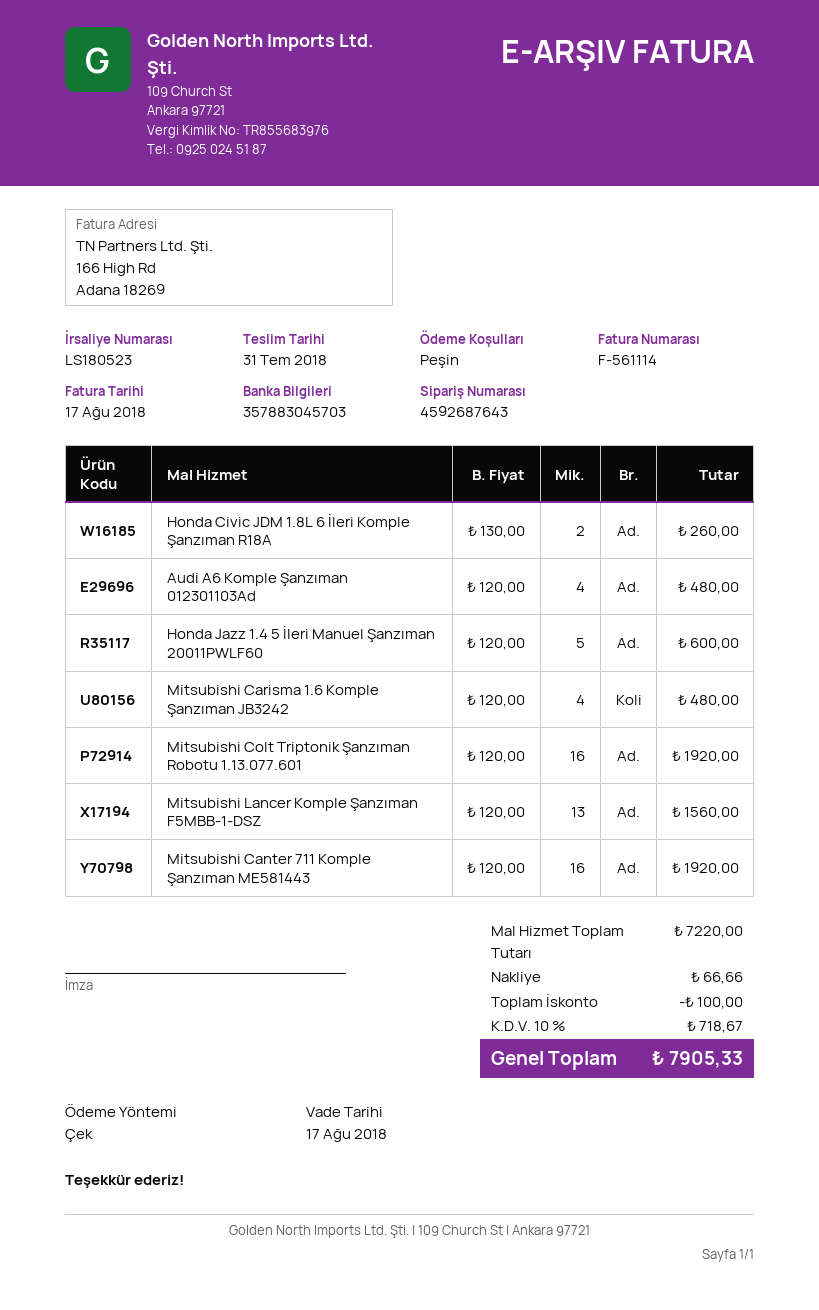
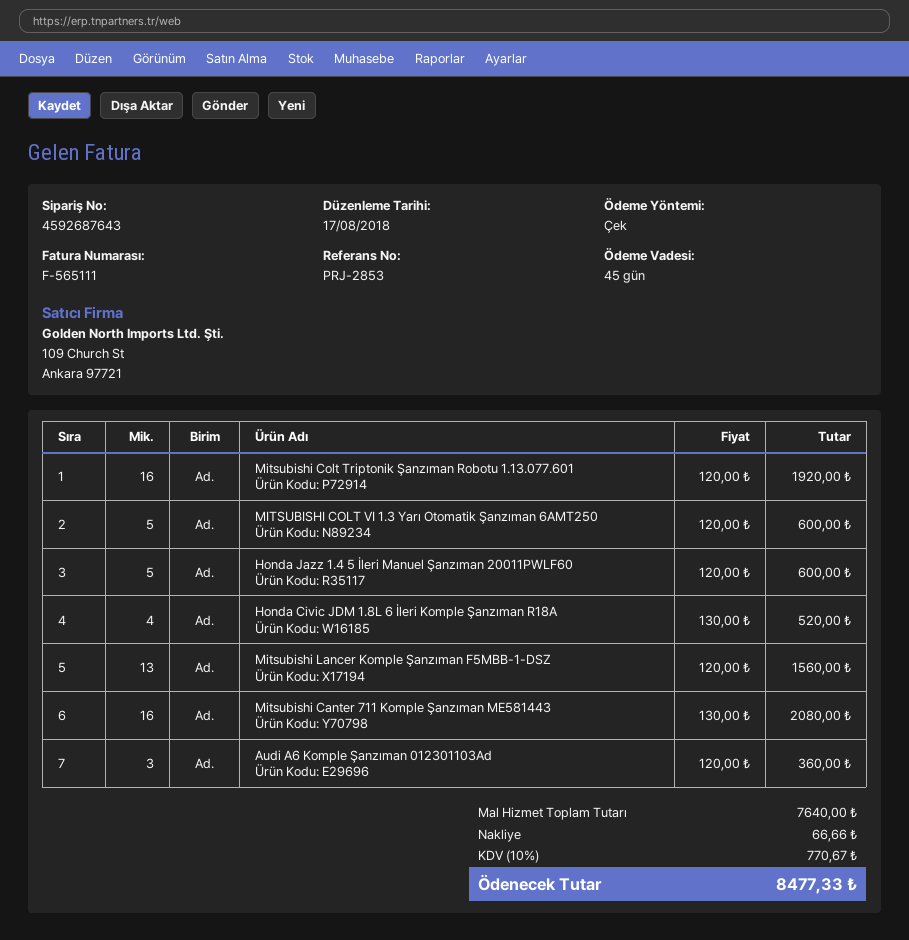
invoice number: F-561114 -> F-565111
payment terms: on receipt -> 45 days
Honda Civic JDM 1.8L 6 İleri Komple Şanzıman R18A: 2 x 130.00 = 260.00 -> 4 x 130.00 = 520.00
Audi A6 Komple Şanzıman 012301103Ad: 4 x 120.00 = 480.00 -> 3 x 120.00 = 360.00
Mitsubishi Carisma 1.6 Komple Şanzıman JB3242: 4 x 120.00 = 480.00 -> none
Mitsubishi Canter 711 Komple Şanzıman ME581443: 16 x 120.00 = 1920.00 -> 16 x 130.00 = 2080.00
MITSUBISHI COLT VI 1.3 Yarı Otomatik Şanzıman 6AMT250: none -> 5 x 120.00 = 600.00
subtotal: 7220.00 -> 7640.00
discount: 100.00 -> none
tax: 10% = 718.67 -> 10% = 770.67
total: 7905.33 -> 8477.33

